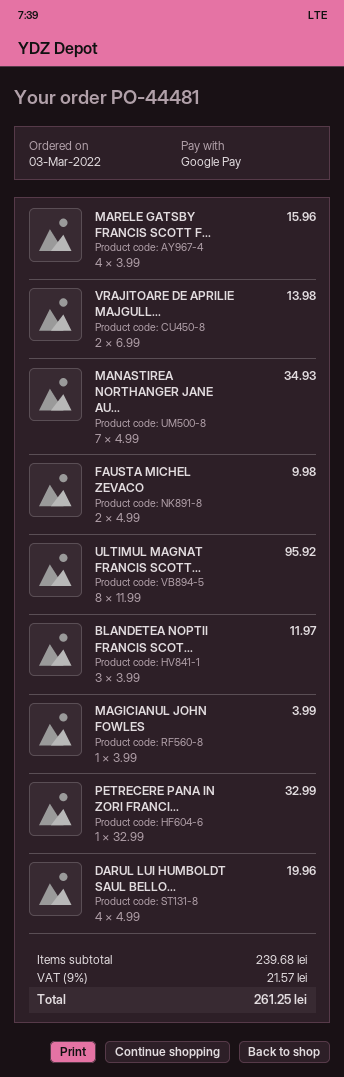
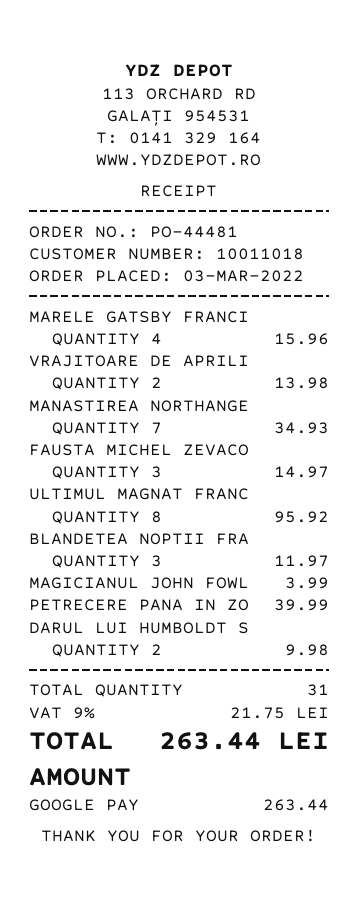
FAUSTA MICHEL ZEVACO: 2 for 9.98 -> 3 for 14.97
PETRECERE PANA IN ZORI FRANCI...: 1 for 32.99 -> 1 for 39.99
DARUL LUI HUMBOLDT SAUL BELLO...: 4 for 19.96 -> 2 for 9.98
tax: 9% = 21.57 -> 9% = 21.75
total: 261.25 -> 263.44

